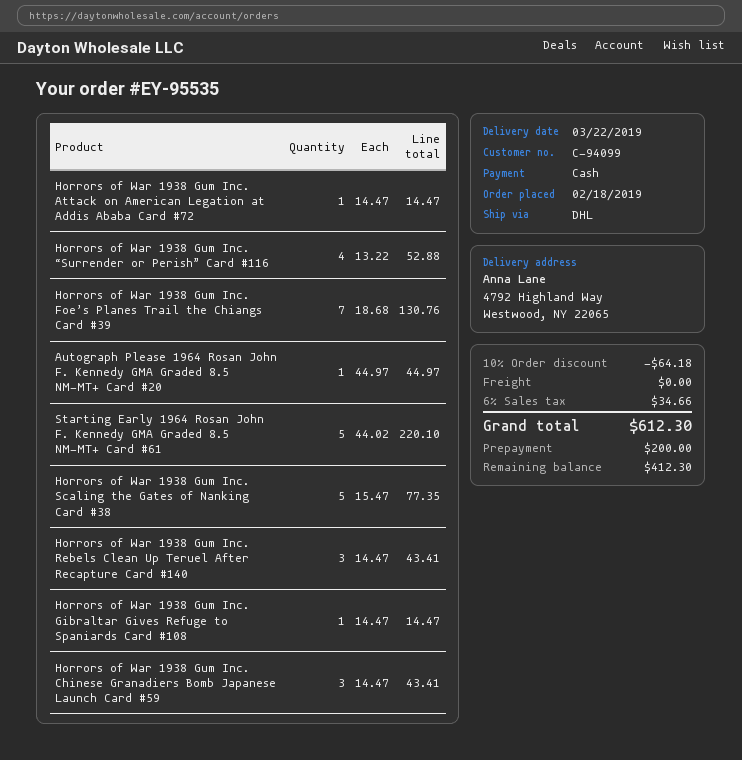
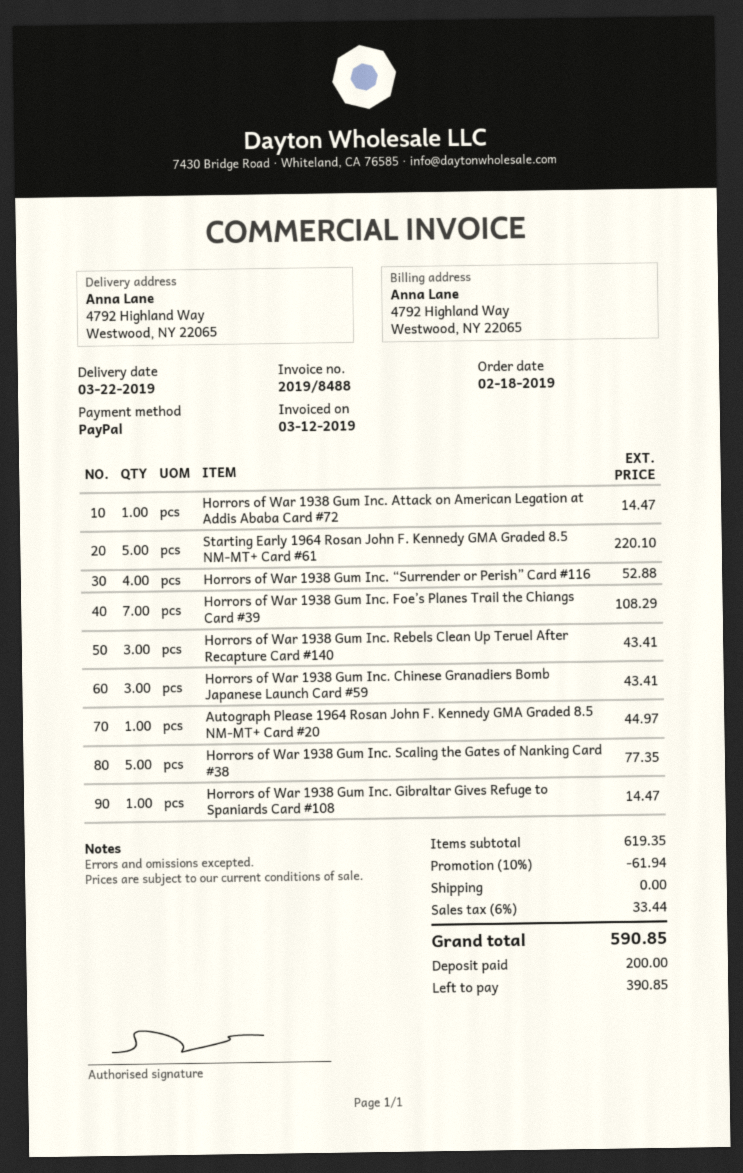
payment method: cash -> PayPal
Horrors of War 1938 Gum Inc. Foe’s Planes Trail the Chiangs Card #39: 7 for 130.76 -> 7 for 108.29
discount: 10% = 64.18 -> 10% = 61.94
tax: 6% = 34.66 -> 6% = 33.44
total: 612.30 -> 590.85
balance: 412.30 -> 390.85

